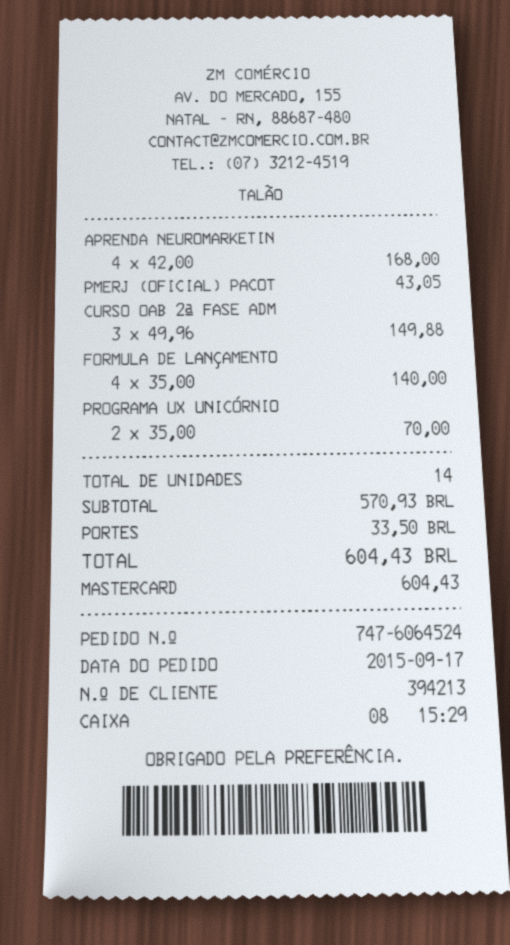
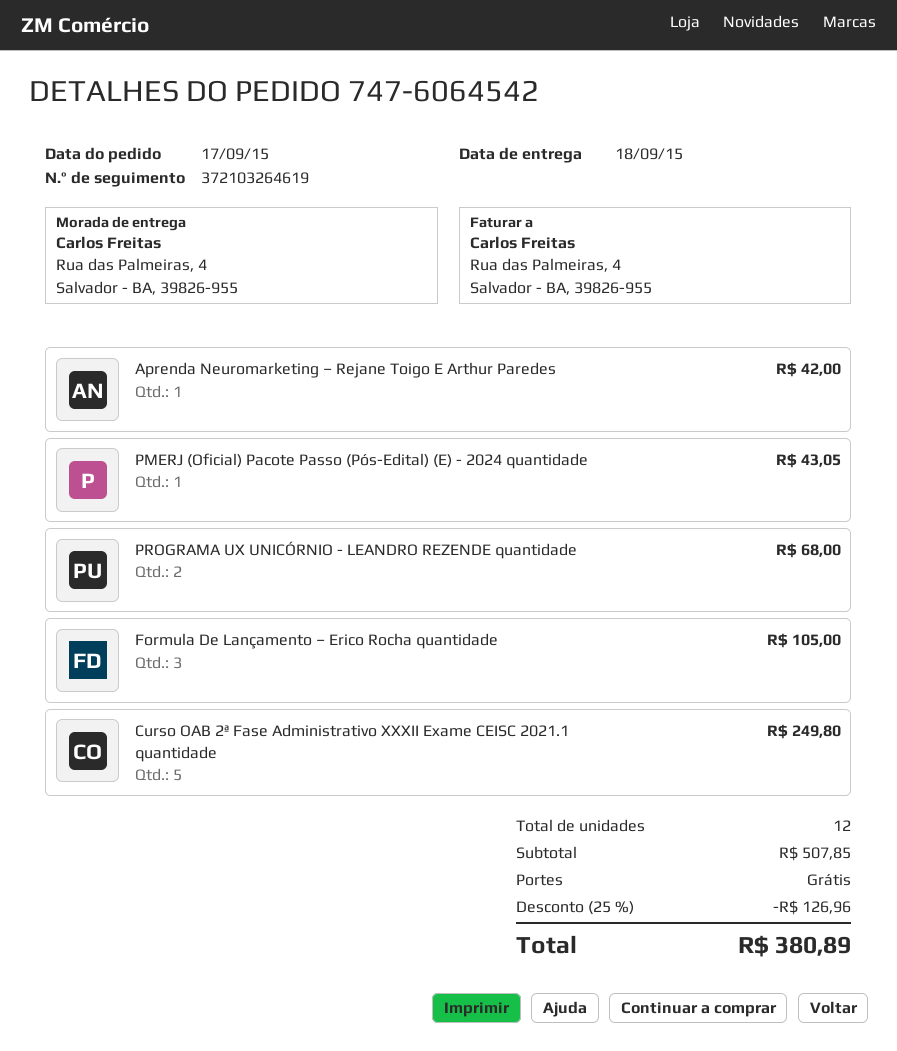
order number: 747-6064524 -> 747-6064542
APRENDA NEUROMARKETIN: 4 for 168.00 -> 1 for 42.00
CURSO OAB 2ª FASE ADM: 3 for 149.88 -> 5 for 249.80
FORMULA DE LANÇAMENTO: 4 for 140.00 -> 3 for 105.00
PROGRAMA UX UNICÓRNIO: 2 for 70.00 -> 2 for 68.00
total quantity: 14 -> 12
subtotal: 570.93 -> 507.85
discount: none -> 25% = 126.96
shipping: 33.50 -> 0.00
total: 604.43 -> 380.89

